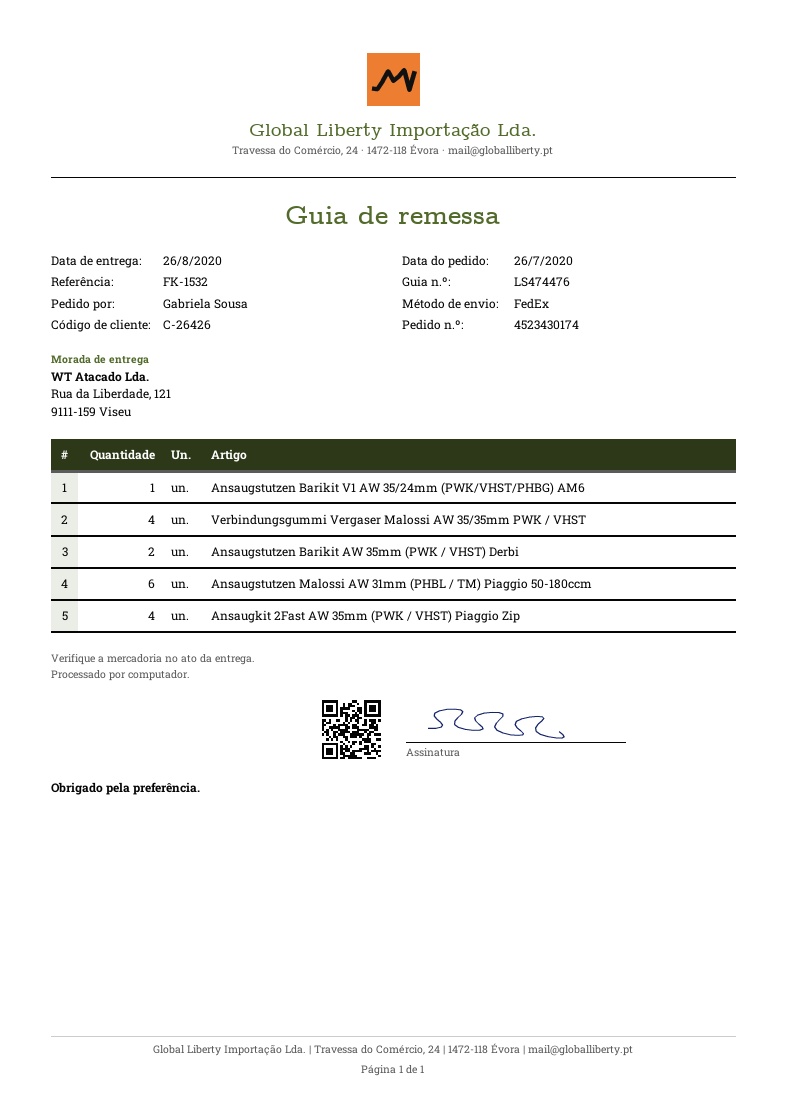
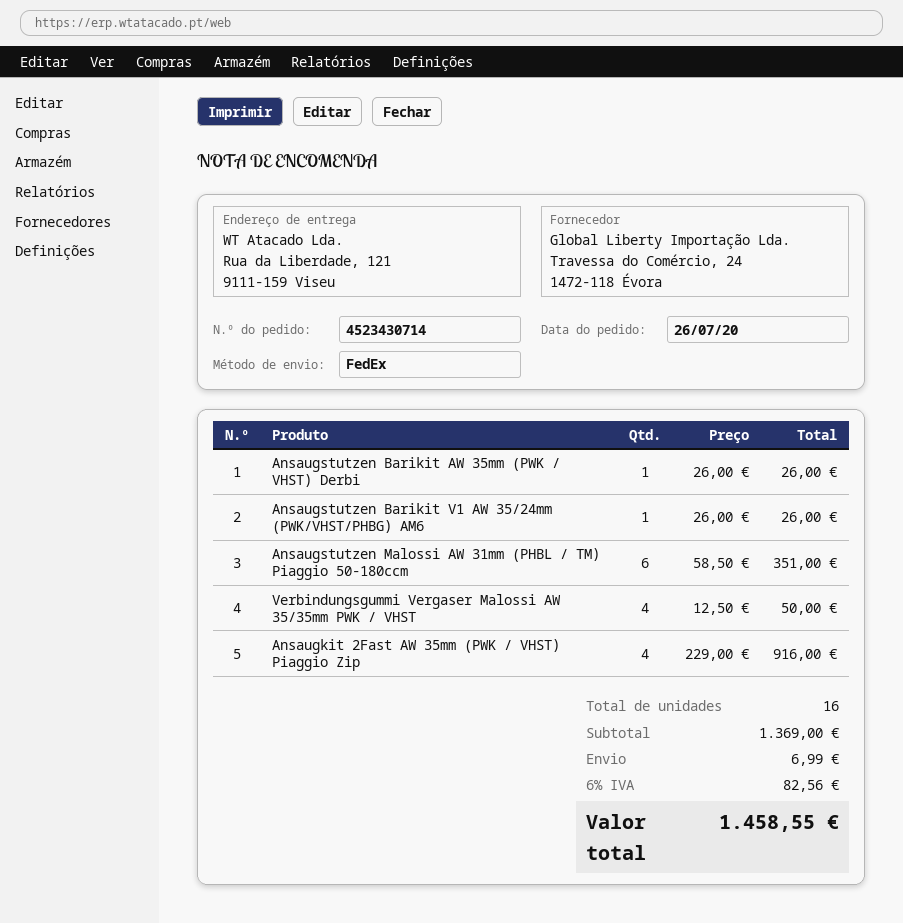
order number: 4523430174 -> 4523430714
Ansaugstutzen Barikit AW 35mm (PWK / VHST) Derbi: 2 -> 1

